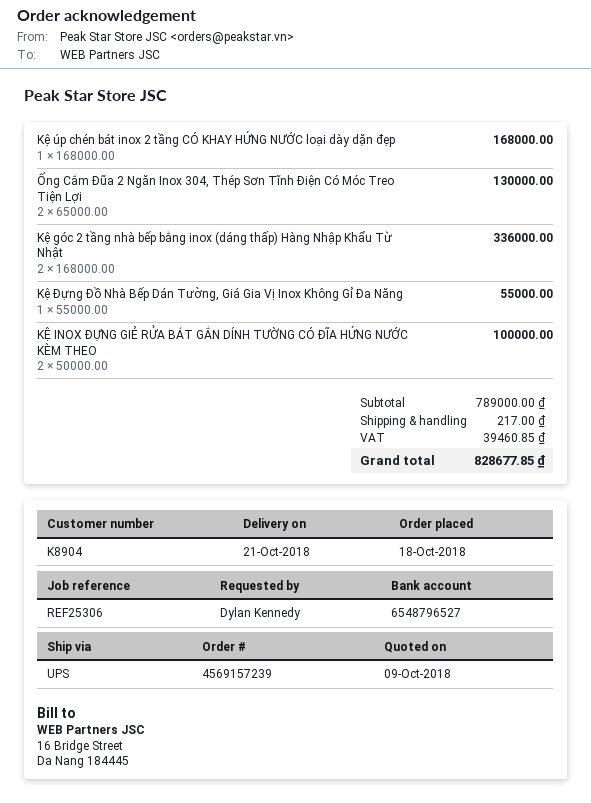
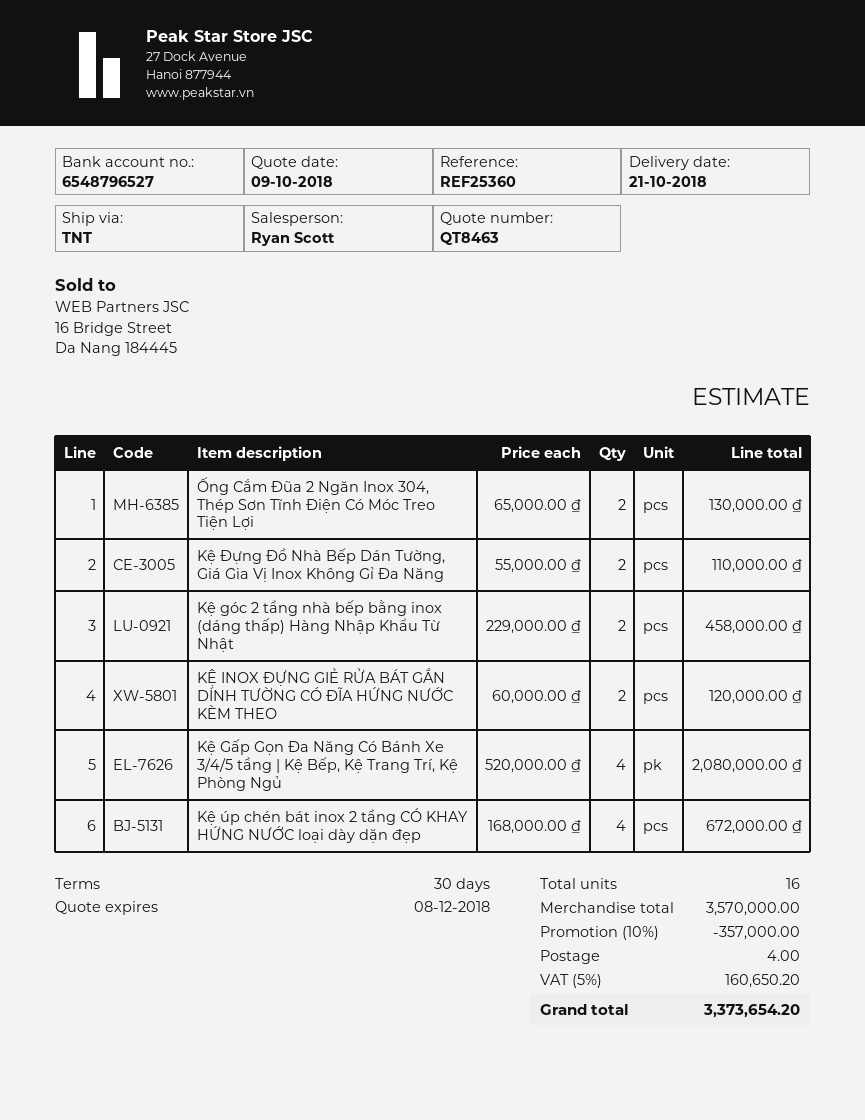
reference: REF25306 -> REF25360
shipping method: UPS -> TNT
Kệ úp chén bát inox 2 tầng CÓ KHAY HỨNG NƯỚC loại dày dặn đẹp: 1 x 168000.00 = 168000.00 -> 4 x 168000.00 = 672000.00
Kệ góc 2 tầng nhà bếp bằng inox (dáng thấp) Hàng Nhập Khẩu Từ Nhật: 2 x 168000.00 = 336000.00 -> 2 x 229000.00 = 458000.00
Kệ Đựng Đồ Nhà Bếp Dán Tường, Giá Gia Vị Inox Không Gỉ Đa Năng: 1 x 55000.00 = 55000.00 -> 2 x 55000.00 = 110000.00
KỆ INOX ĐỰNG GIẺ RỬA BÁT GẮN DÍNH TƯỜNG CÓ ĐĨA HỨNG NƯỚC KÈM THEO: 2 x 50000.00 = 100000.00 -> 2 x 60000.00 = 120000.00
Kệ Gấp Gọn Đa Năng Có Bánh Xe 3/4/5 tầng | Kệ Bếp, Kệ Trang Trí, Kệ Phòng Ngủ: none -> 4 x 520000.00 = 2080000.00
subtotal: 789000.00 -> 3570000.00
discount: none -> 10% = 357000.00
shipping: 217.00 -> 4.00
tax: 39460.85 -> 160650.20
total: 828677.85 -> 3373654.20

